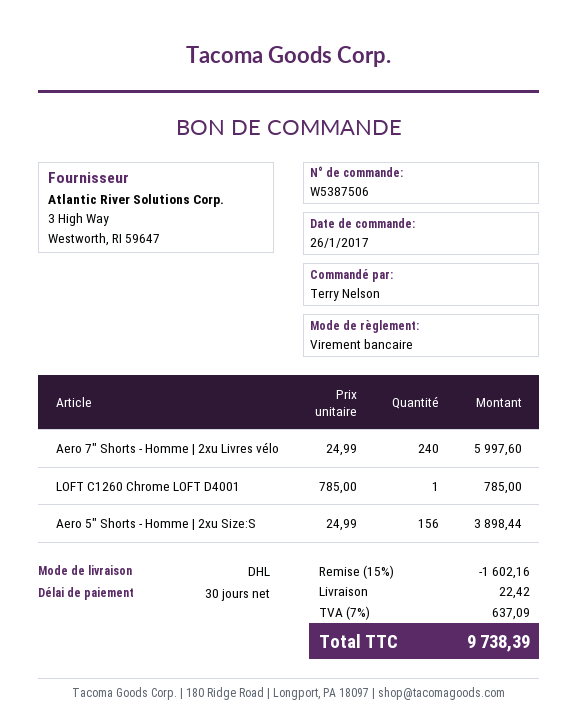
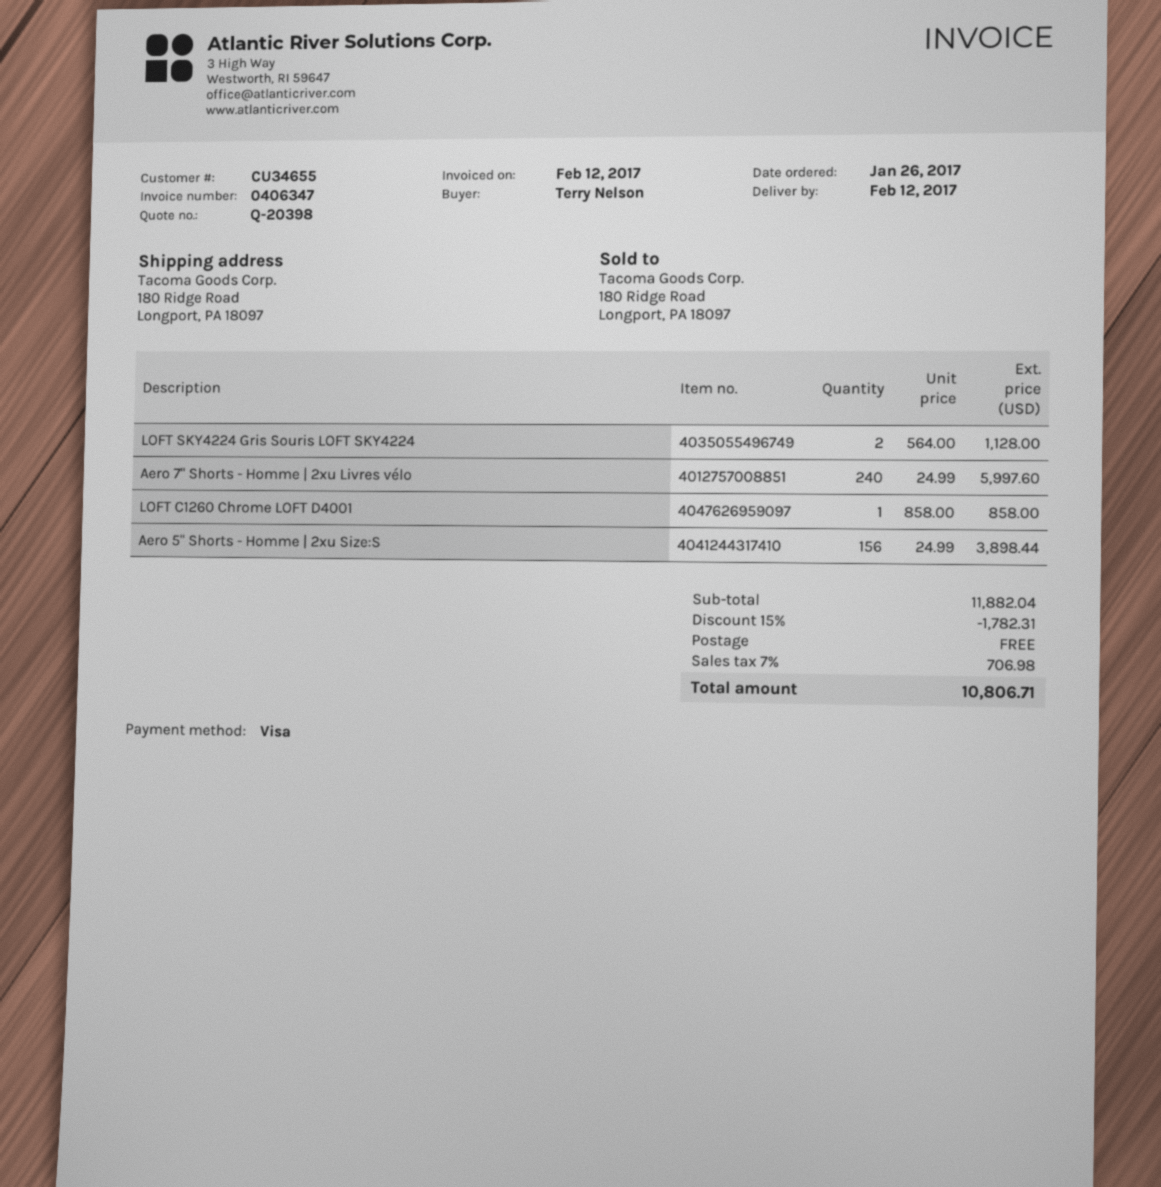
payment method: bank transfer -> Visa
LOFT C1260 Chrome LOFT D4001: 1 x 785.00 = 785.00 -> 1 x 858.00 = 858.00
LOFT SKY4224 Gris Souris LOFT SKY4224: none -> 2 x 564.00 = 1128.00
discount: 15% = 1602.16 -> 15% = 1782.31
shipping: 22.42 -> 0.00
tax: 7% = 637.09 -> 7% = 706.98
total: 9738.39 -> 10806.71

